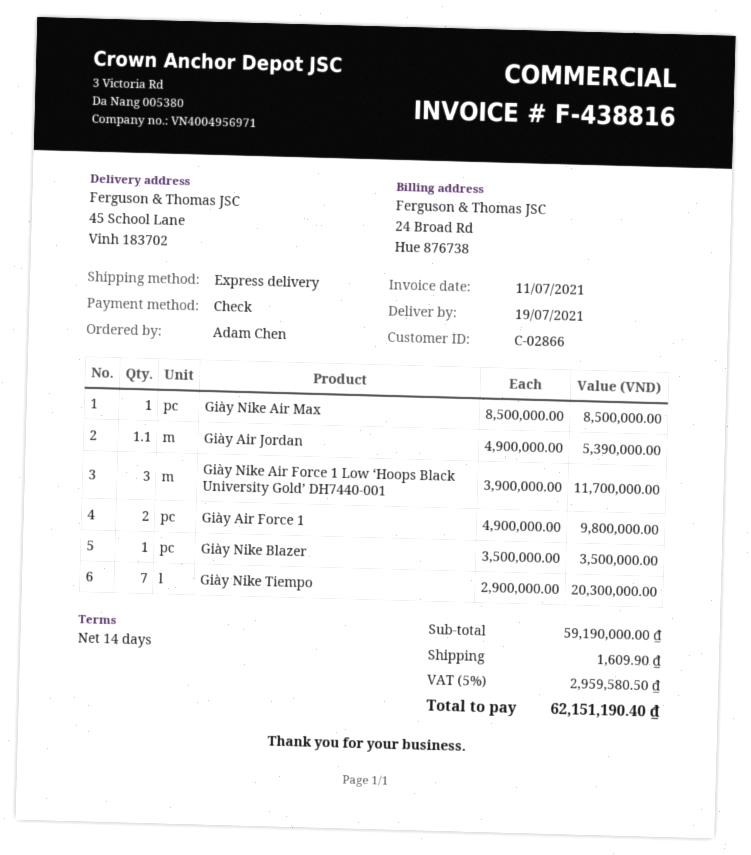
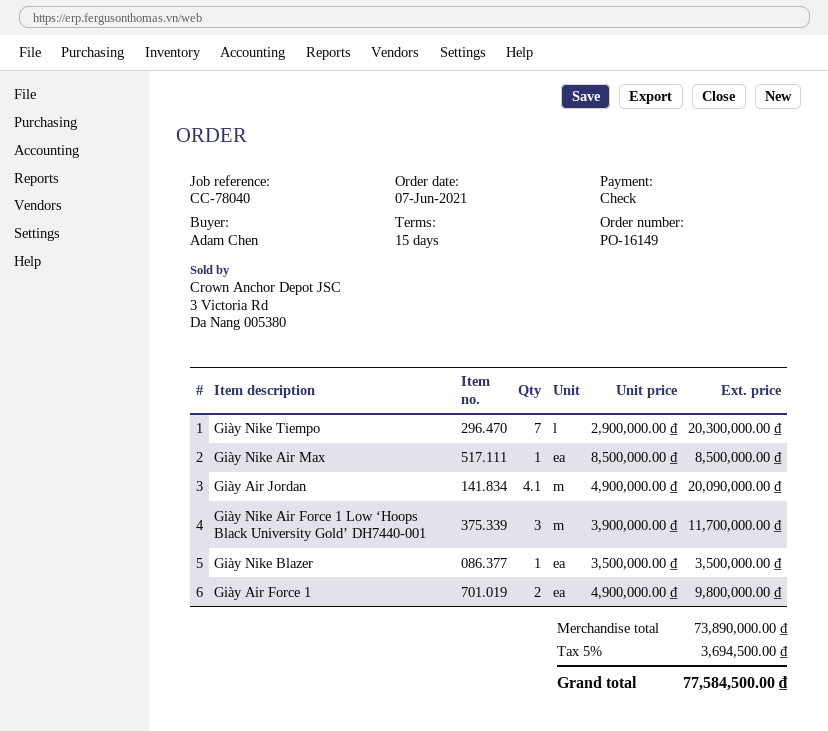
payment terms: 14 days -> 15 days
Giày Air Jordan: 1.1 x 4900000.00 = 5390000.00 -> 4.1 x 4900000.00 = 20090000.00
subtotal: 59190000.00 -> 73890000.00
shipping: 1609.90 -> none
tax: 5% = 2959580.50 -> 5% = 3694500.00
total: 62151190.40 -> 77584500.00

